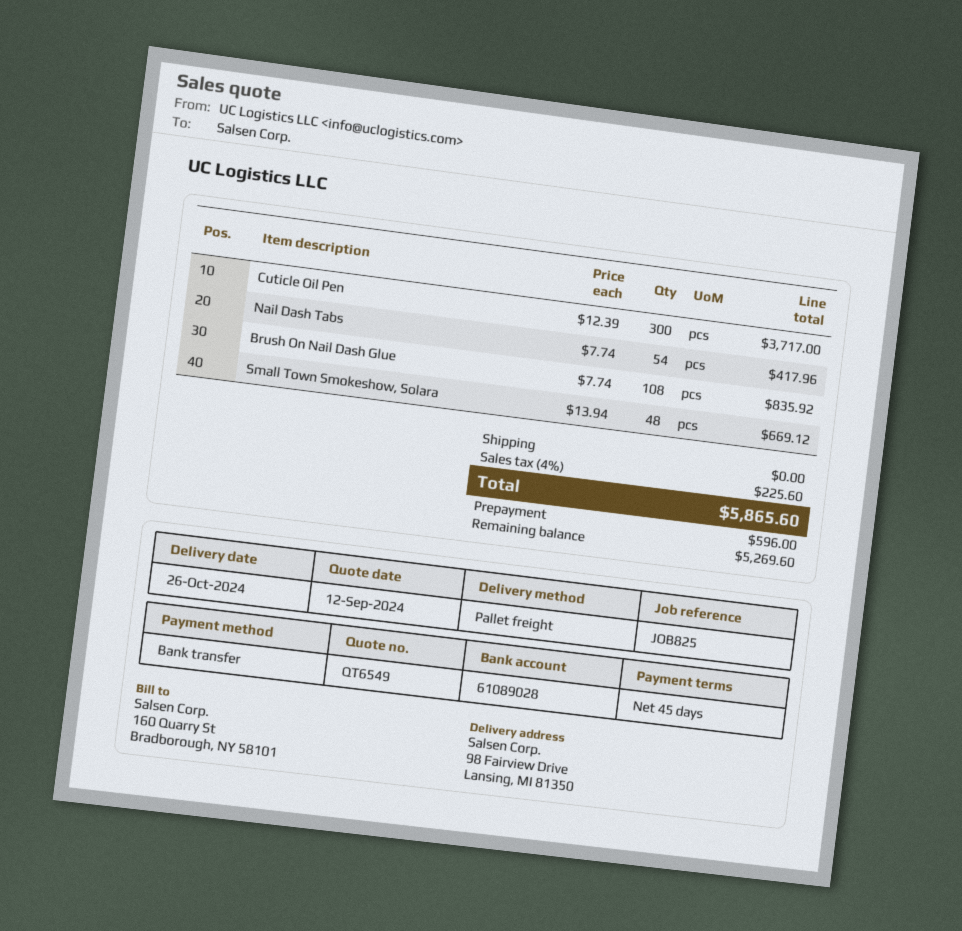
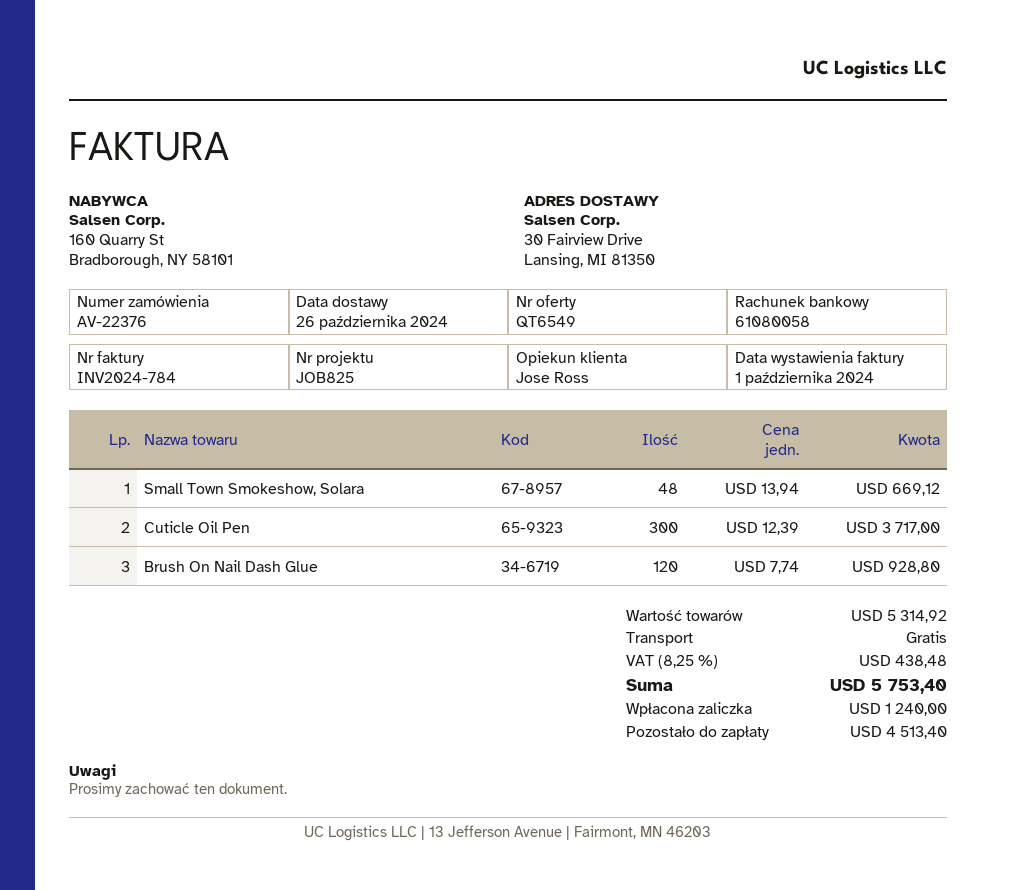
bank account: 61089028 -> 61080058
ship to: 98 Fairview Drive, Lansing, MI 81350 -> 30 Fairview Drive, Lansing, MI 81350
Nail Dash Tabs: 54 x 7.74 = 417.96 -> none
Brush On Nail Dash Glue: 108 x 7.74 = 835.92 -> 120 x 7.74 = 928.80
tax: 4% = 225.60 -> 8.25% = 438.48
total: 5865.60 -> 5753.40
deposit: 596.00 -> 1240.00
balance: 5269.60 -> 4513.40

